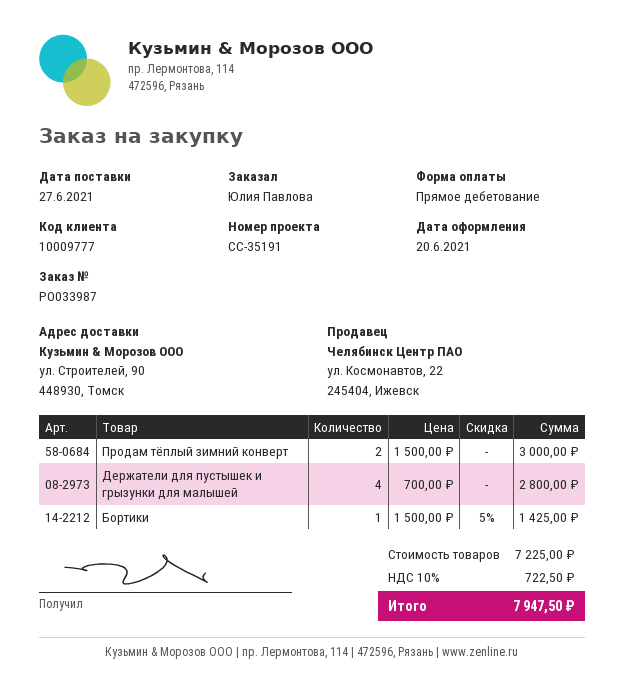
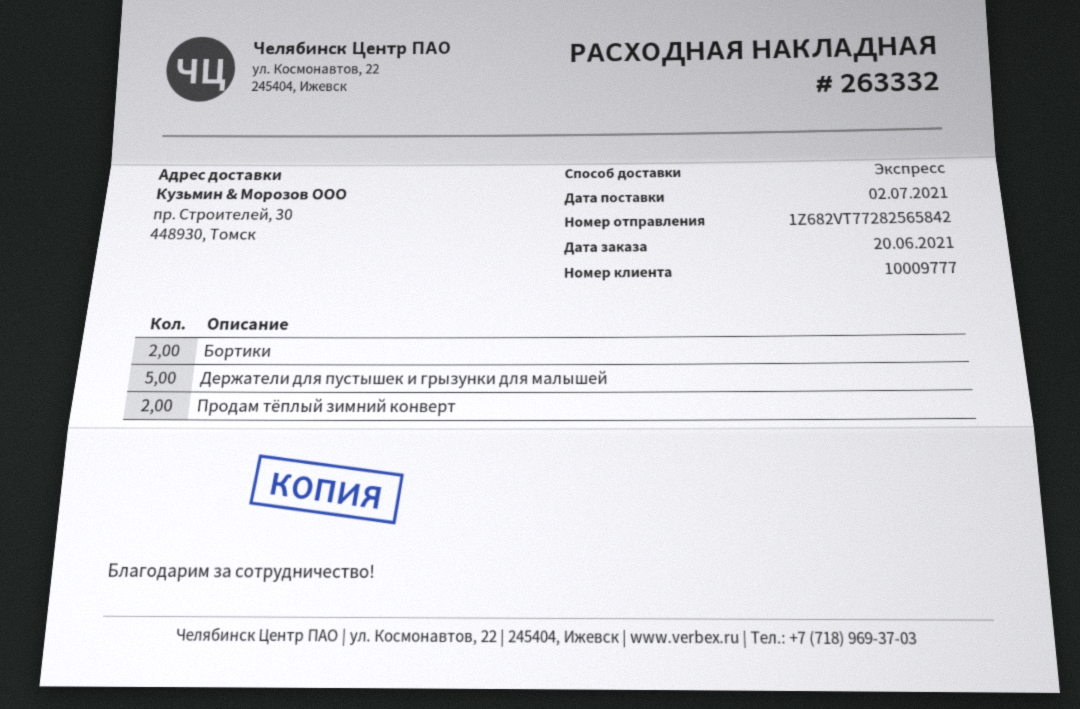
delivery date: 2021-06-27 -> 2021-07-02
ship to: ул. Строителей, 90, 448930, Томск -> пр. Строителей, 30, 448930, Томск
Держатели для пустышек и грызунки для малышей: 4 -> 5
Бортики: 1 -> 2

